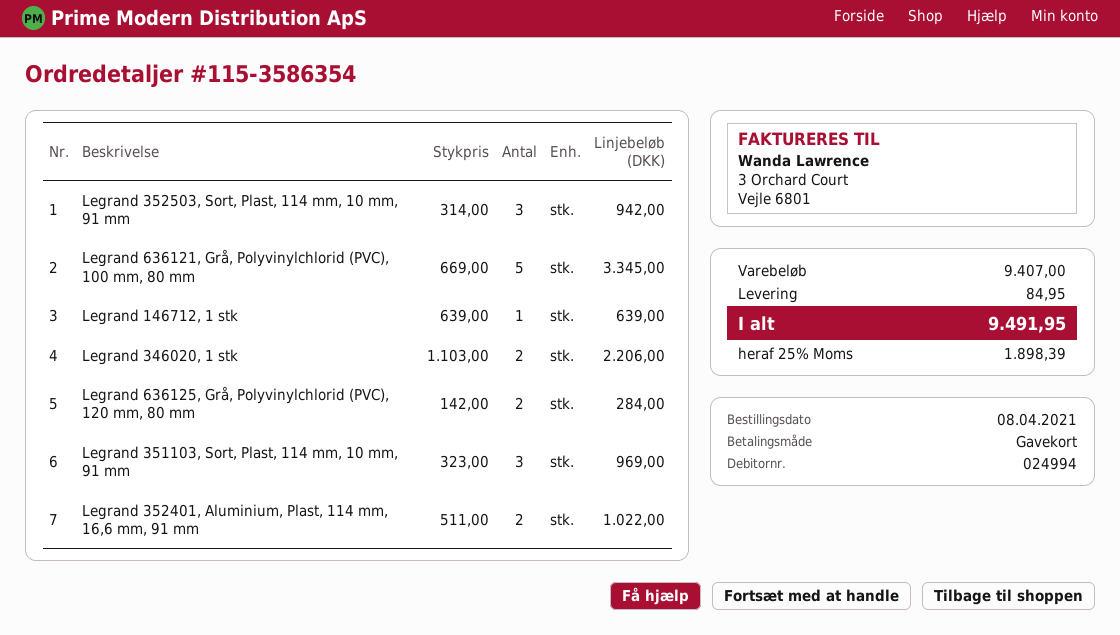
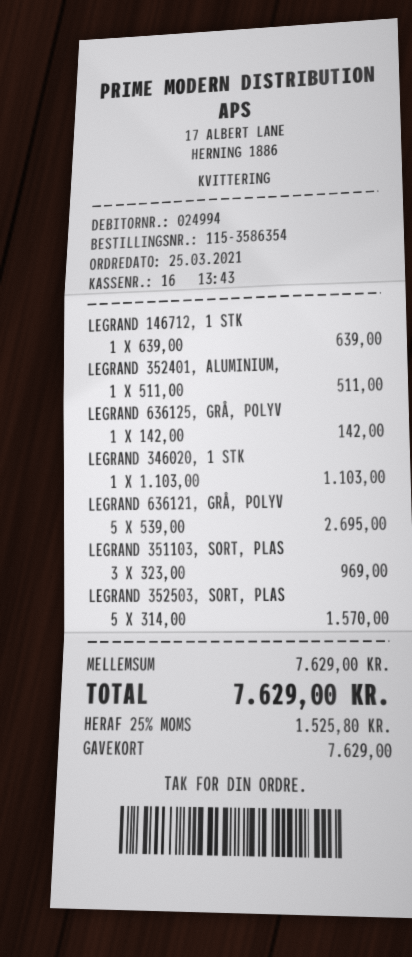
order date: 2021-04-08 -> 2021-03-25
Legrand 352503, Sort, Plast, 114 mm, 10 mm, 91 mm: 3 x 314.00 = 942.00 -> 5 x 314.00 = 1570.00
Legrand 636121, Grå, Polyvinylchlorid (PVC), 100 mm, 80 mm: 5 x 669.00 = 3345.00 -> 5 x 539.00 = 2695.00
Legrand 346020, 1 stk: 2 x 1103.00 = 2206.00 -> 1 x 1103.00 = 1103.00
Legrand 636125, Grå, Polyvinylchlorid (PVC), 120 mm, 80 mm: 2 x 142.00 = 284.00 -> 1 x 142.00 = 142.00
Legrand 352401, Aluminium, Plast, 114 mm, 16,6 mm, 91 mm: 2 x 511.00 = 1022.00 -> 1 x 511.00 = 511.00
subtotal: 9407.00 -> 7629.00
shipping: 84.95 -> none
tax: 25% = 1898.39 -> 25% = 1525.80
total: 9491.95 -> 7629.00

